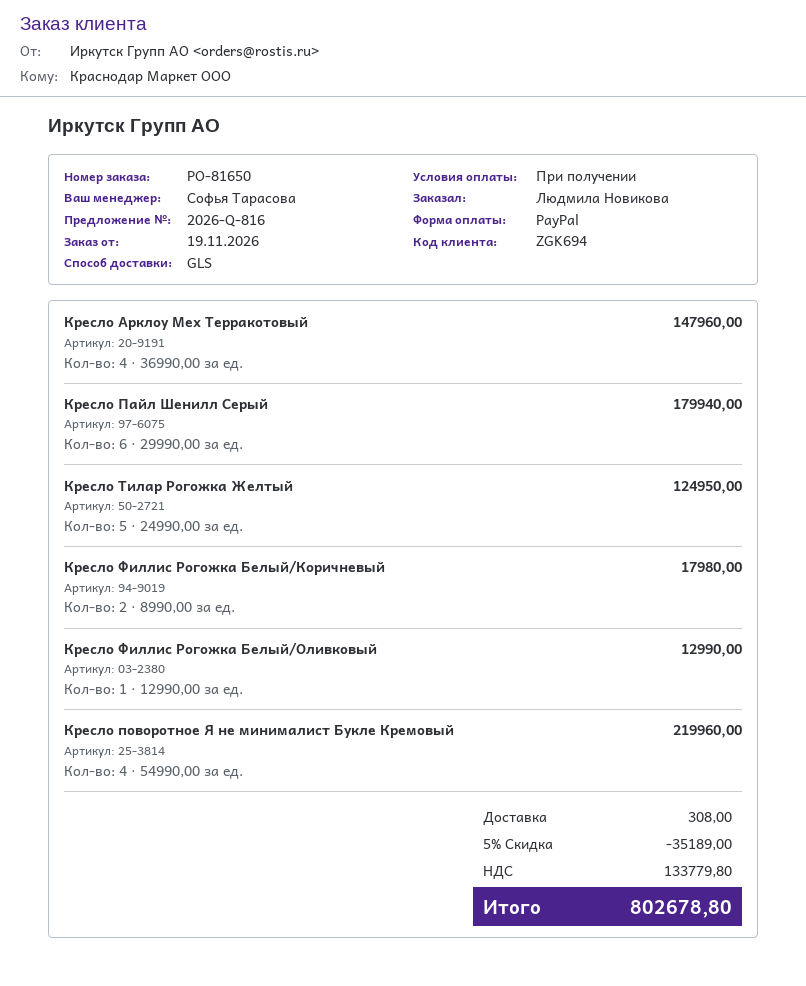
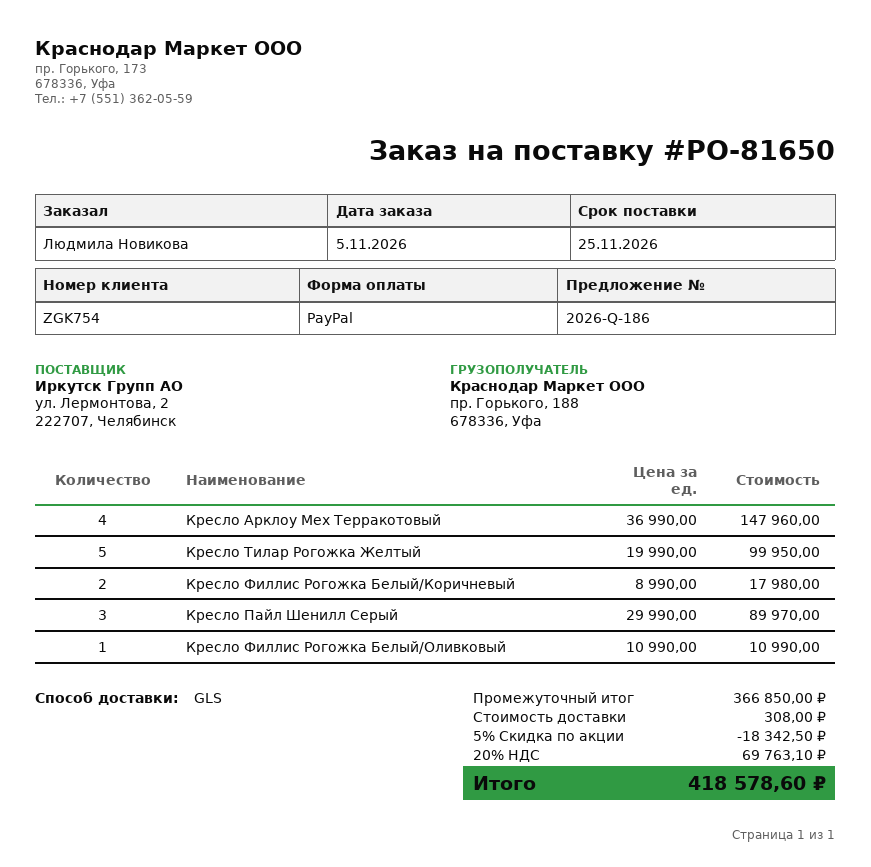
quote number: 2026-Q-816 -> 2026-Q-186
order date: 2026-11-19 -> 2026-11-05
customer number: ZGK694 -> ZGK754
Кресло Пайл Шенилл Серый: 6 x 29990.00 = 179940.00 -> 3 x 29990.00 = 89970.00
Кресло Тилар Рогожка Желтый: 5 x 24990.00 = 124950.00 -> 5 x 19990.00 = 99950.00
Кресло Филлис Рогожка Белый/Оливковый: 1 x 12990.00 = 12990.00 -> 1 x 10990.00 = 10990.00
Кресло поворотное Я не минималист Букле Кремовый: 4 x 54990.00 = 219960.00 -> none
discount: 5% = 35189.00 -> 5% = 18342.50
tax: 133779.80 -> 69763.10
total: 802678.80 -> 418578.60

